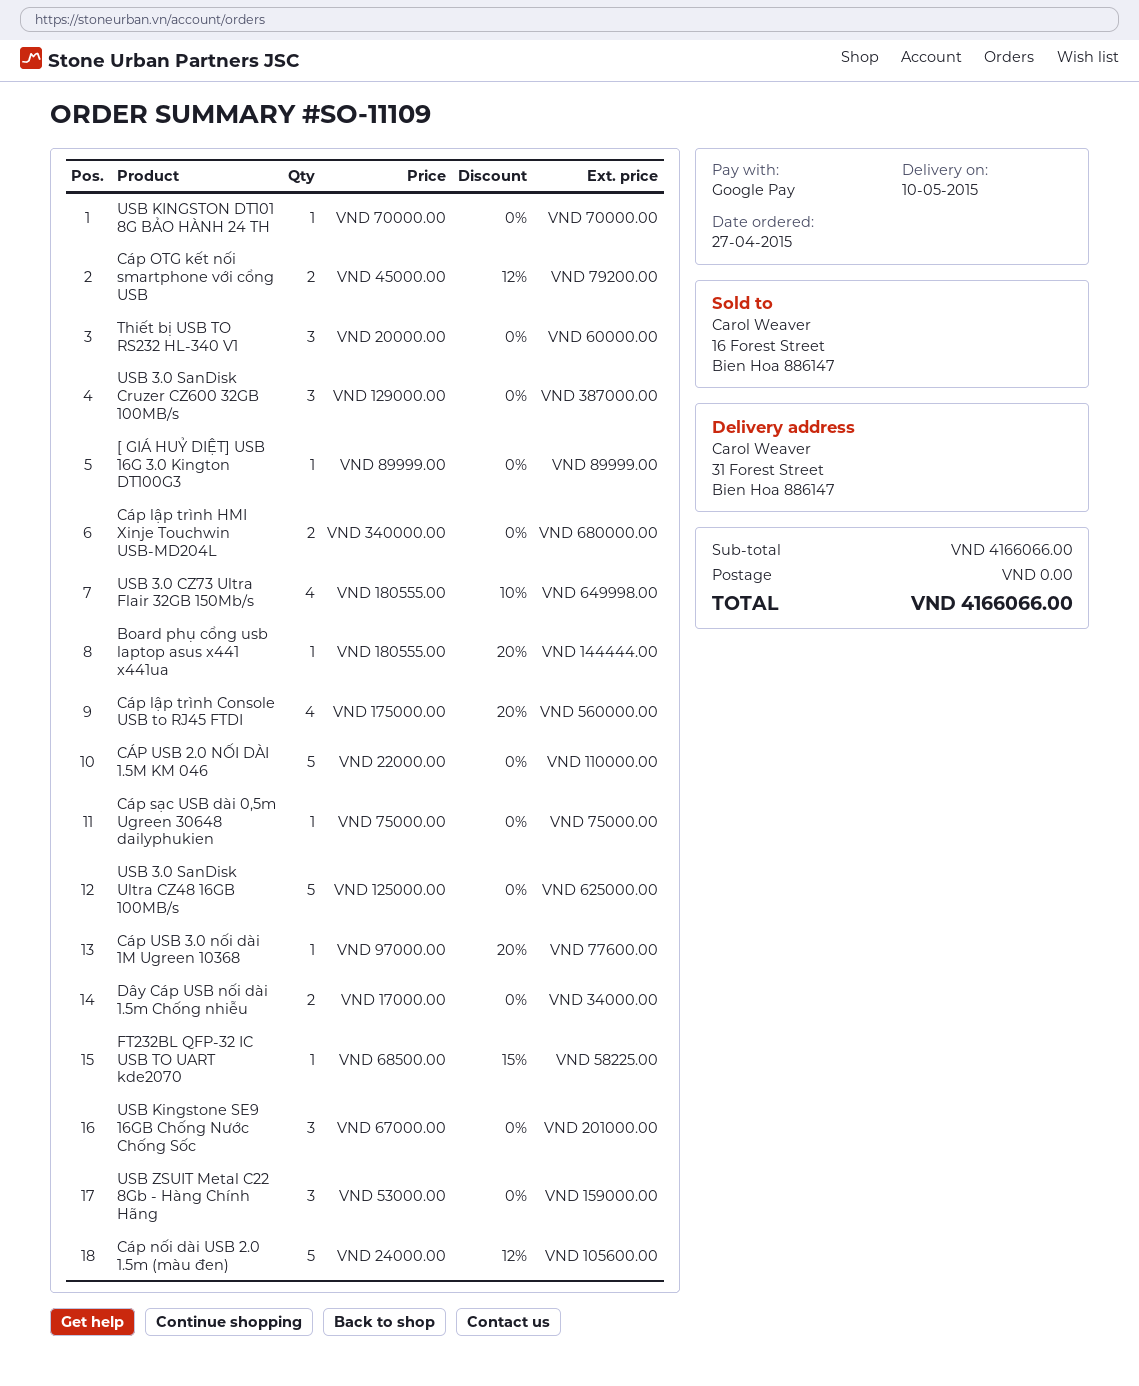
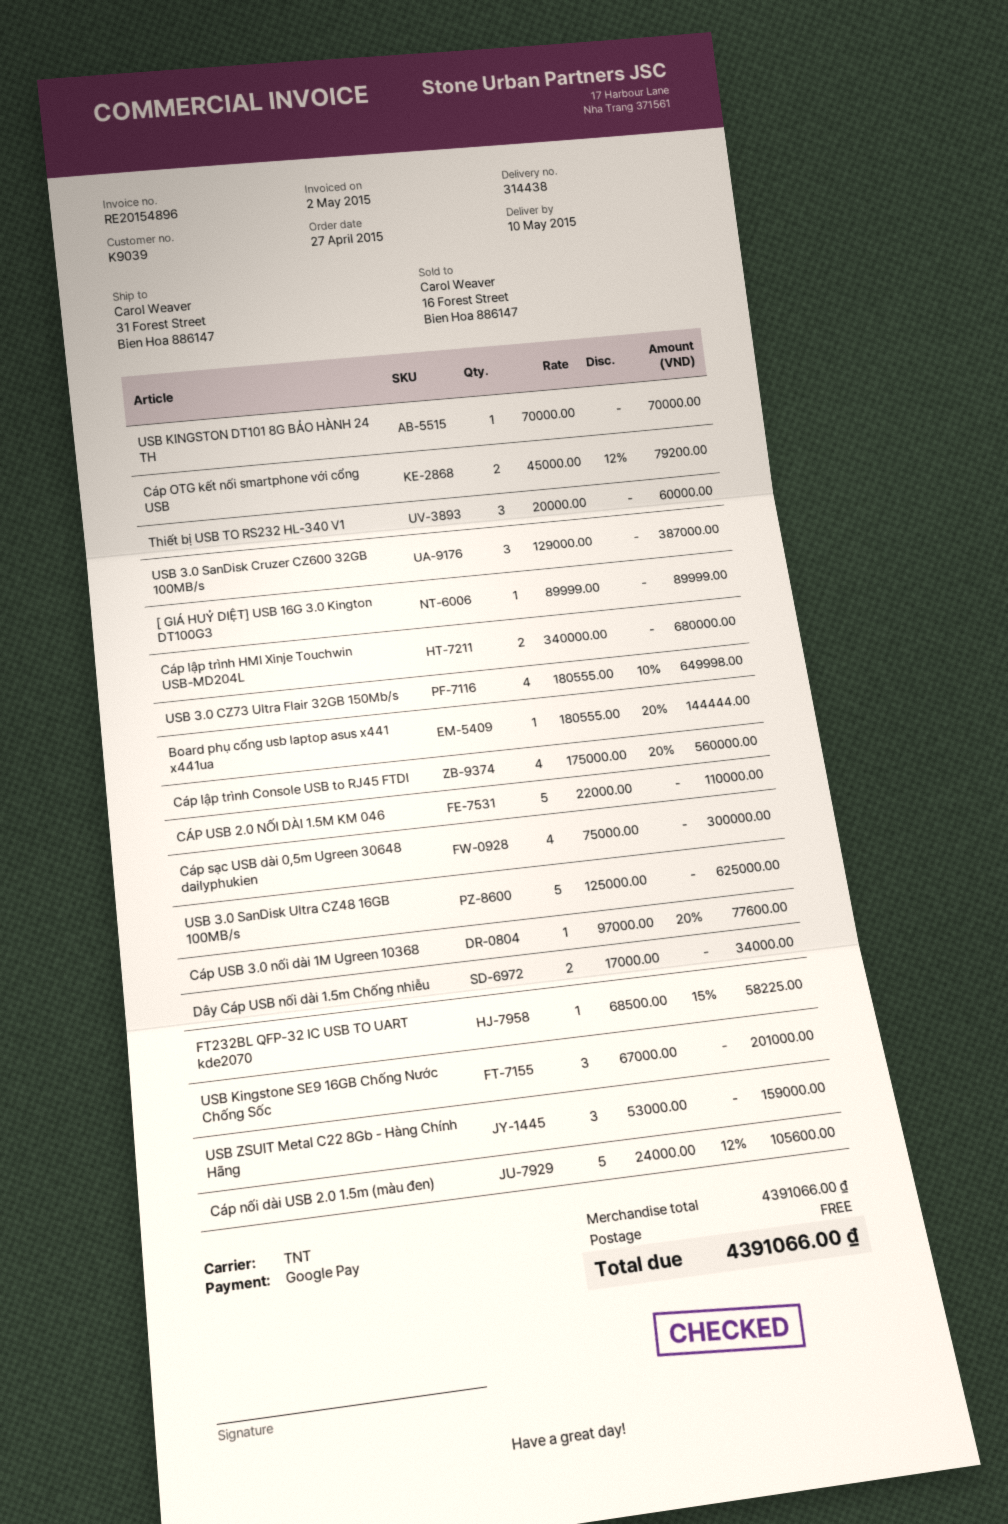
Cáp sạc USB dài 0,5m Ugreen 30648 dailyphukien: 1 x 75000.00 = 75000.00 -> 4 x 75000.00 = 300000.00
subtotal: 4166066.00 -> 4391066.00
total: 4166066.00 -> 4391066.00

